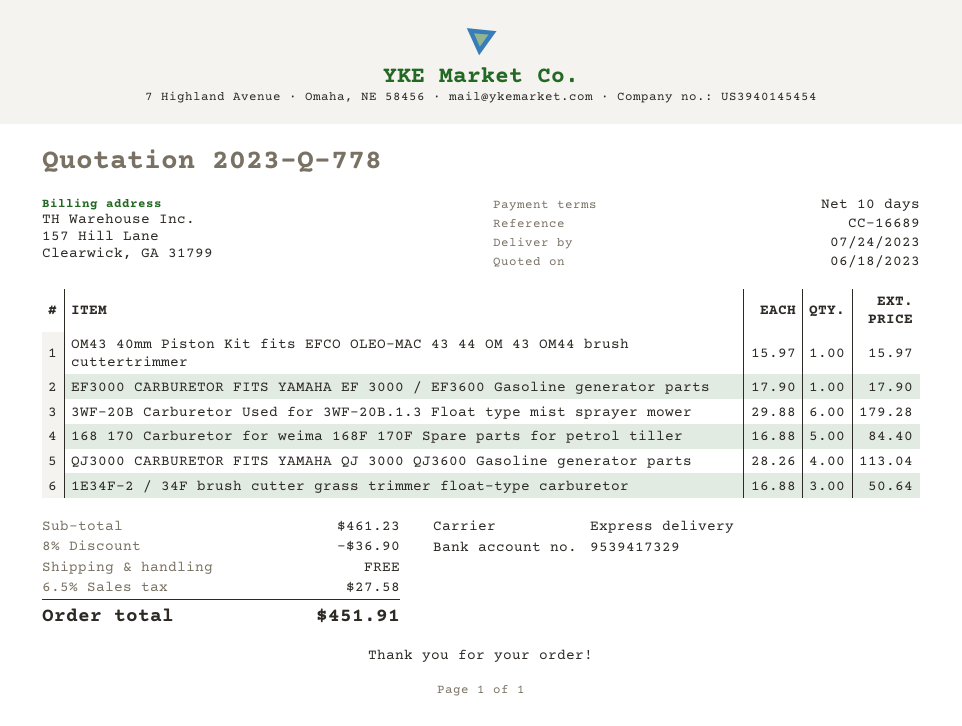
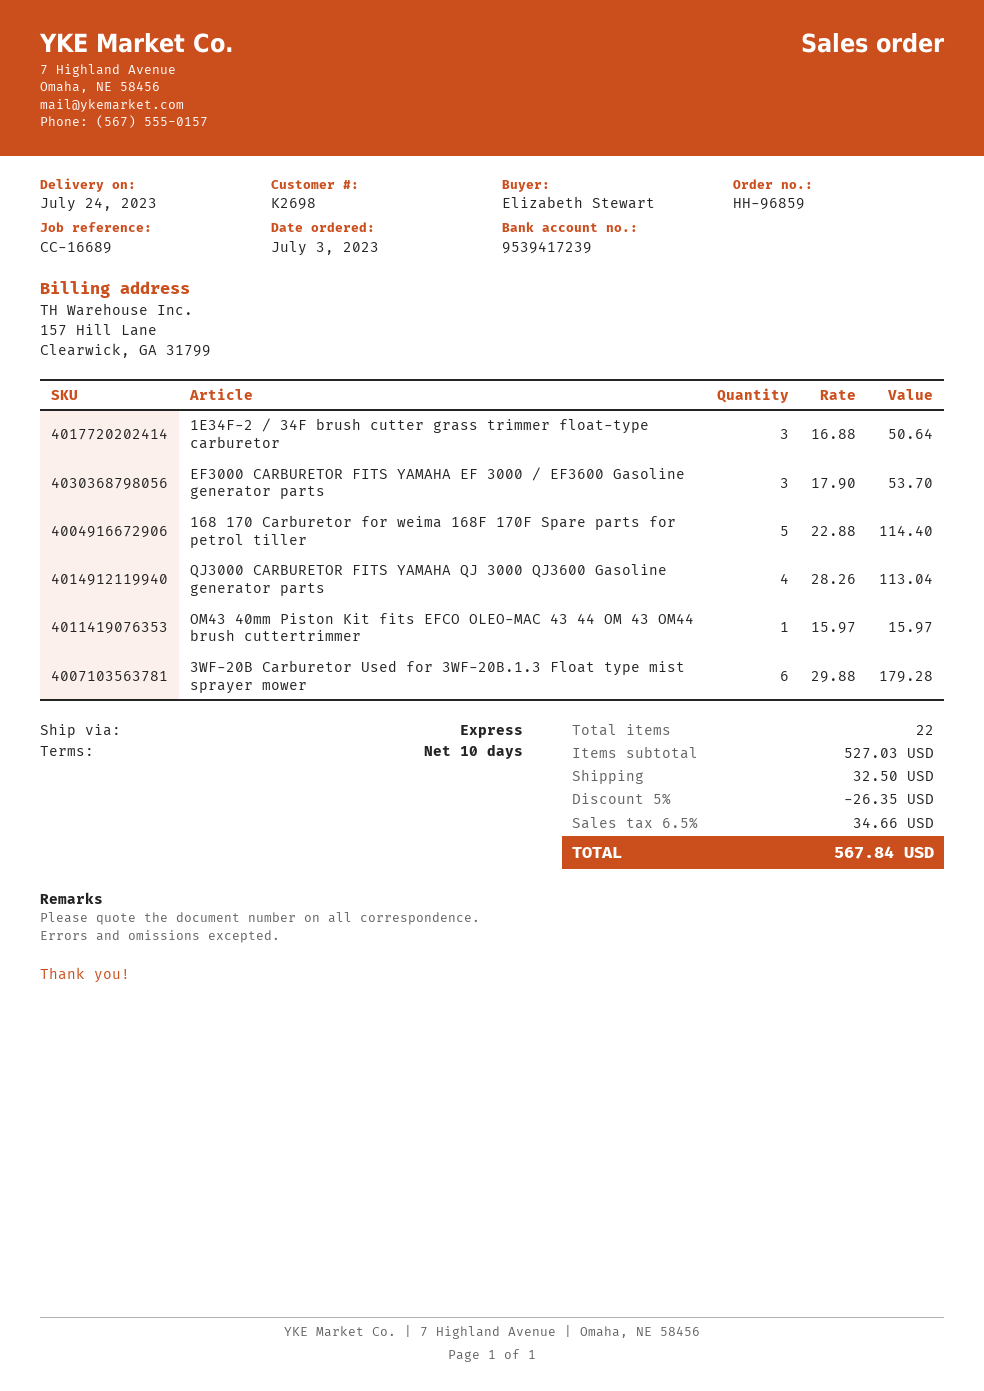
bank account: 9539417329 -> 9539417239
EF3000 CARBURETOR FITS YAMAHA EF 3000 / EF3600 Gasoline generator parts: 1 x 17.90 = 17.90 -> 3 x 17.90 = 53.70
168 170 Carburetor for weima 168F 170F Spare parts for petrol tiller: 5 x 16.88 = 84.40 -> 5 x 22.88 = 114.40
subtotal: 461.23 -> 527.03
discount: 8% = 36.90 -> 5% = 26.35
shipping: 0.00 -> 32.50
tax: 6.5% = 27.58 -> 6.5% = 34.66
total: 451.91 -> 567.84

